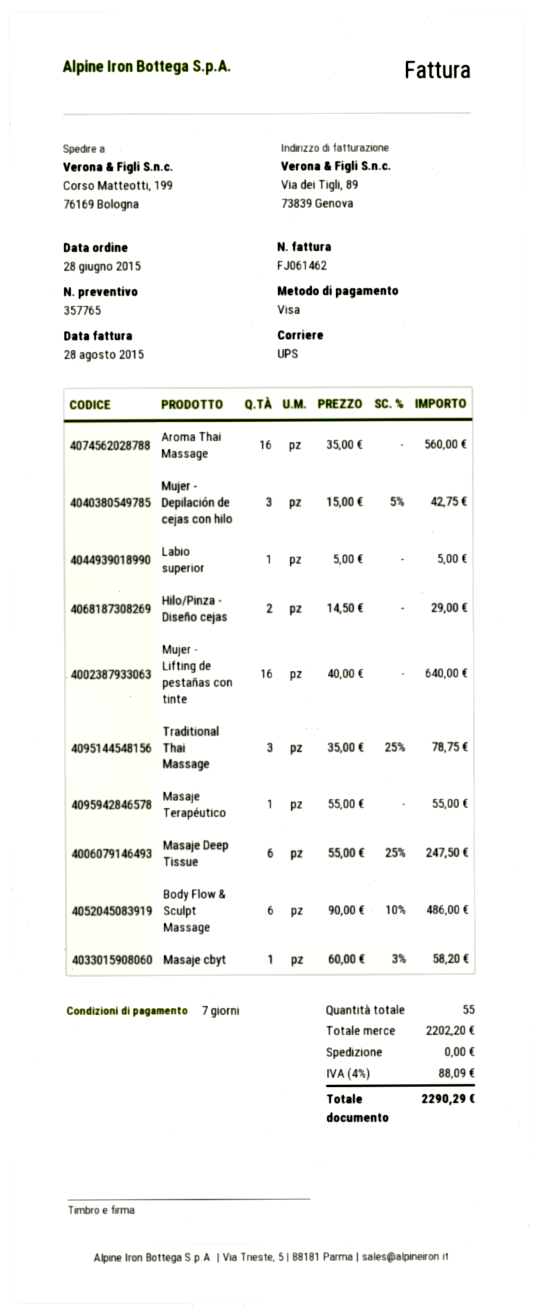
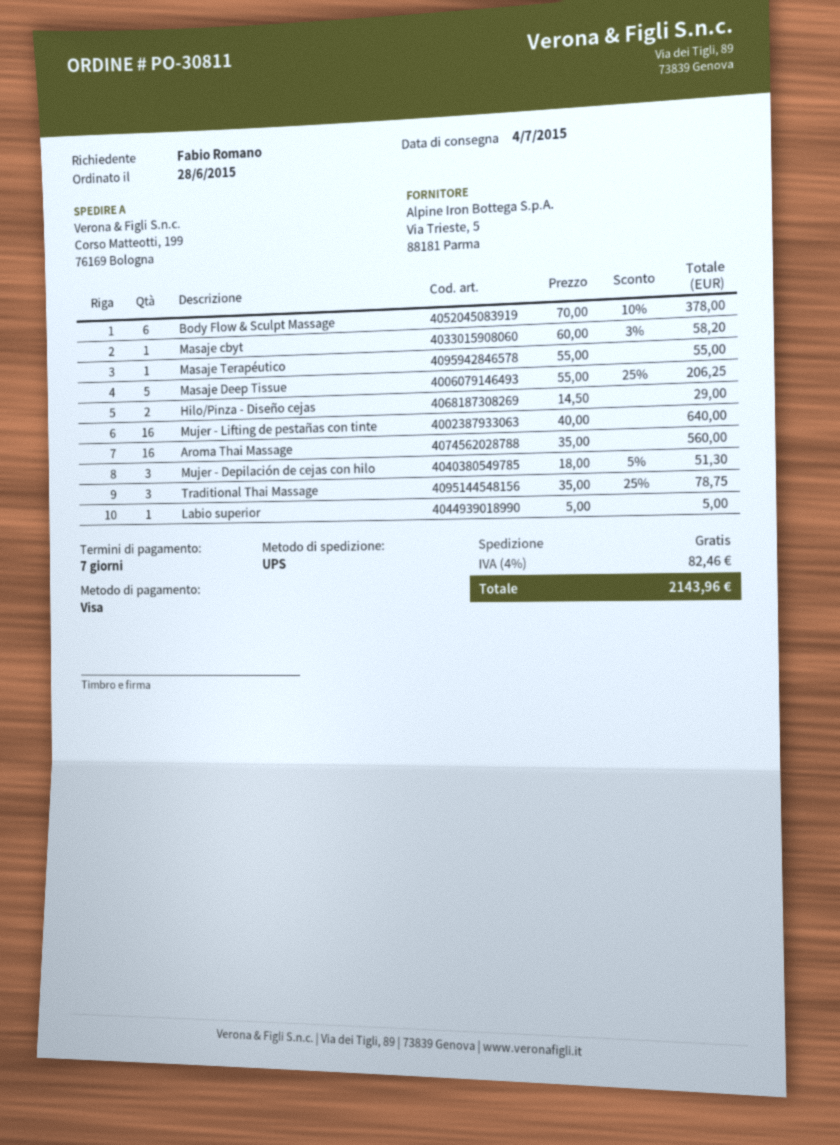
Mujer - Depilación de cejas con hilo: 3 x 15.00 - 5% = 42.75 -> 3 x 18.00 - 5% = 51.30
Masaje Deep Tissue: 6 x 55.00 - 25% = 247.50 -> 5 x 55.00 - 25% = 206.25
Body Flow & Sculpt Massage: 6 x 90.00 - 10% = 486.00 -> 6 x 70.00 - 10% = 378.00
tax: 4% = 88.09 -> 4% = 82.46
total: 2290.29 -> 2143.96

